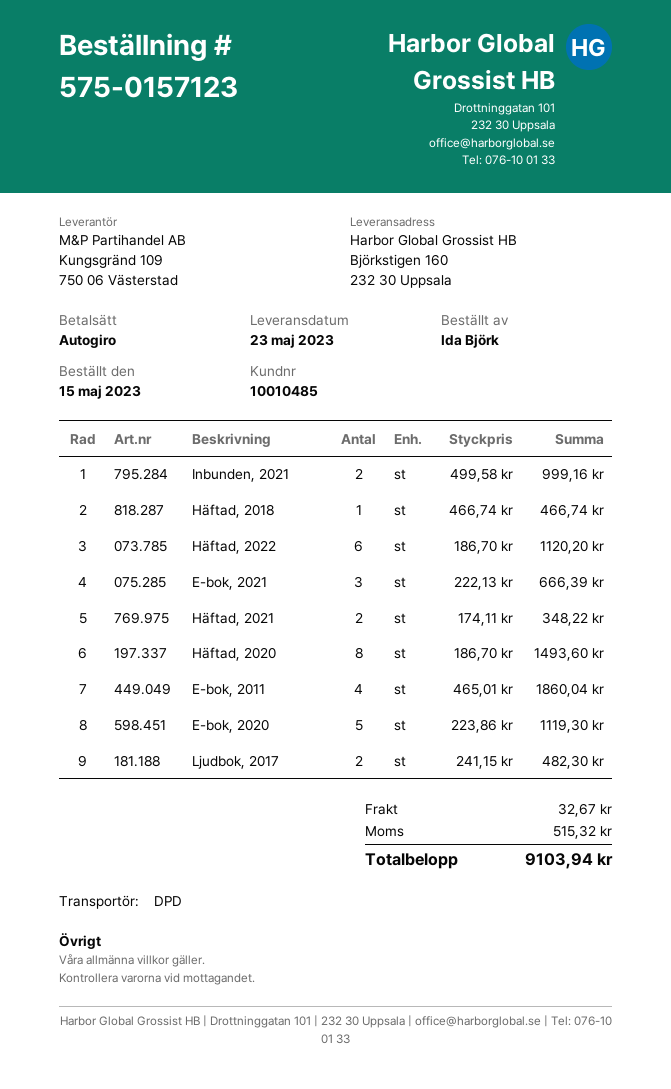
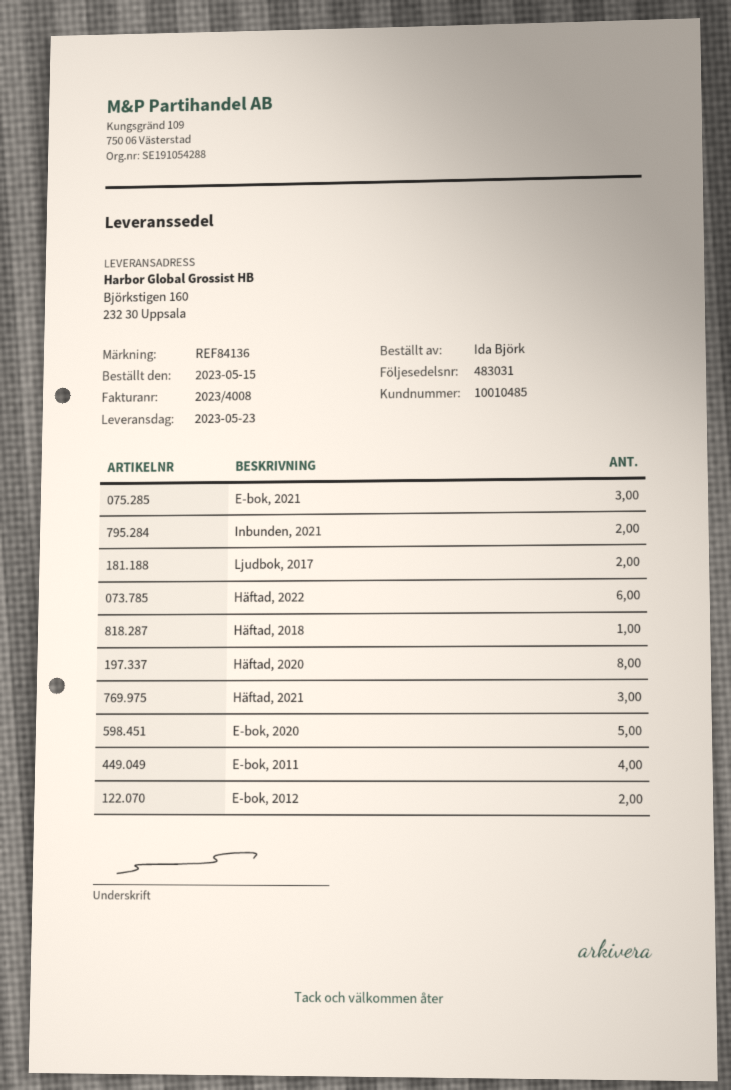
Häftad, 2021: 2 -> 3
E-bok, 2012: none -> 2

